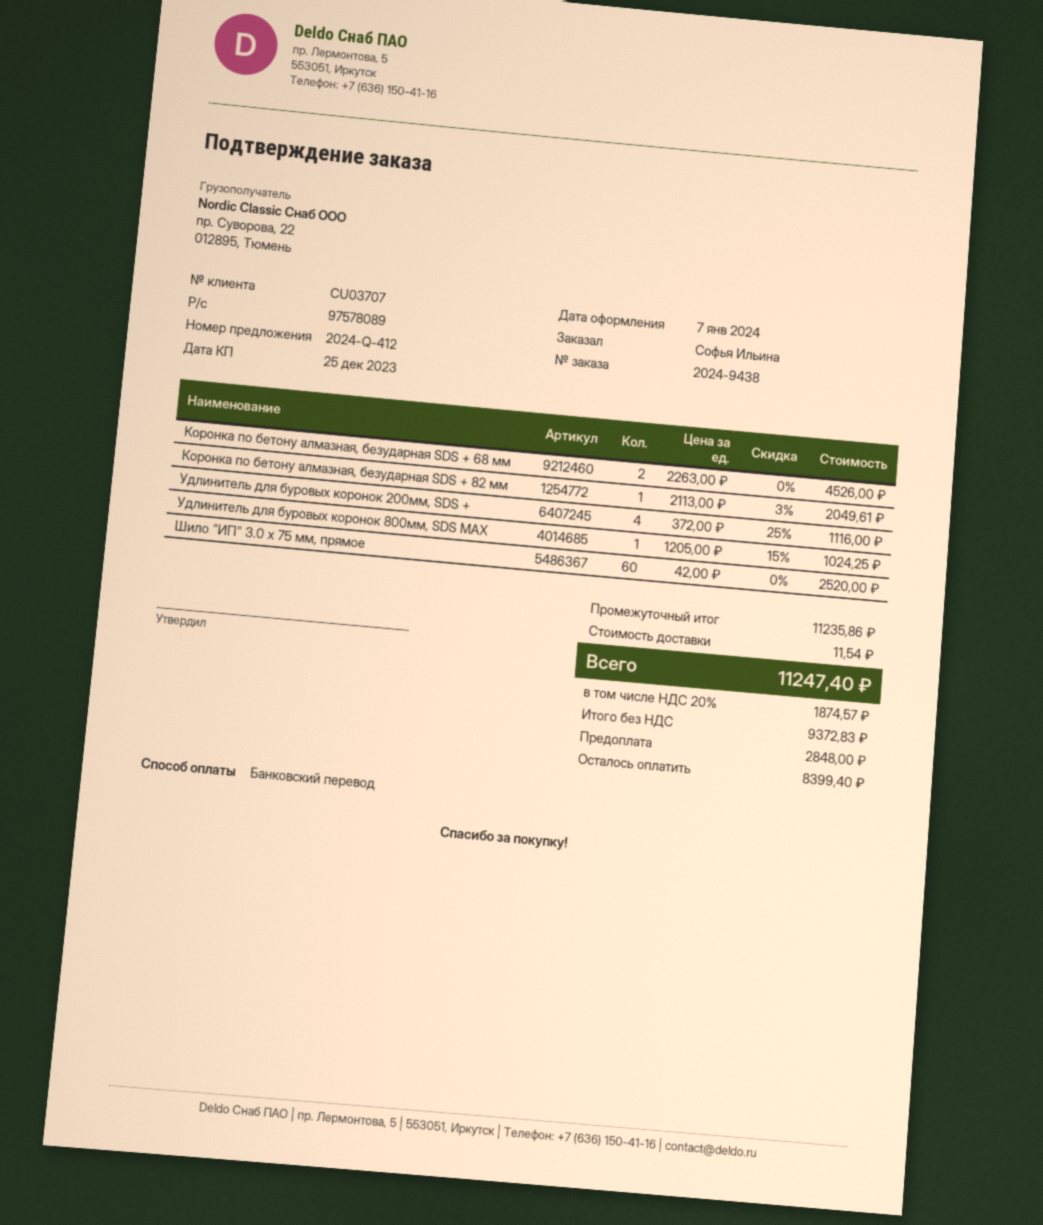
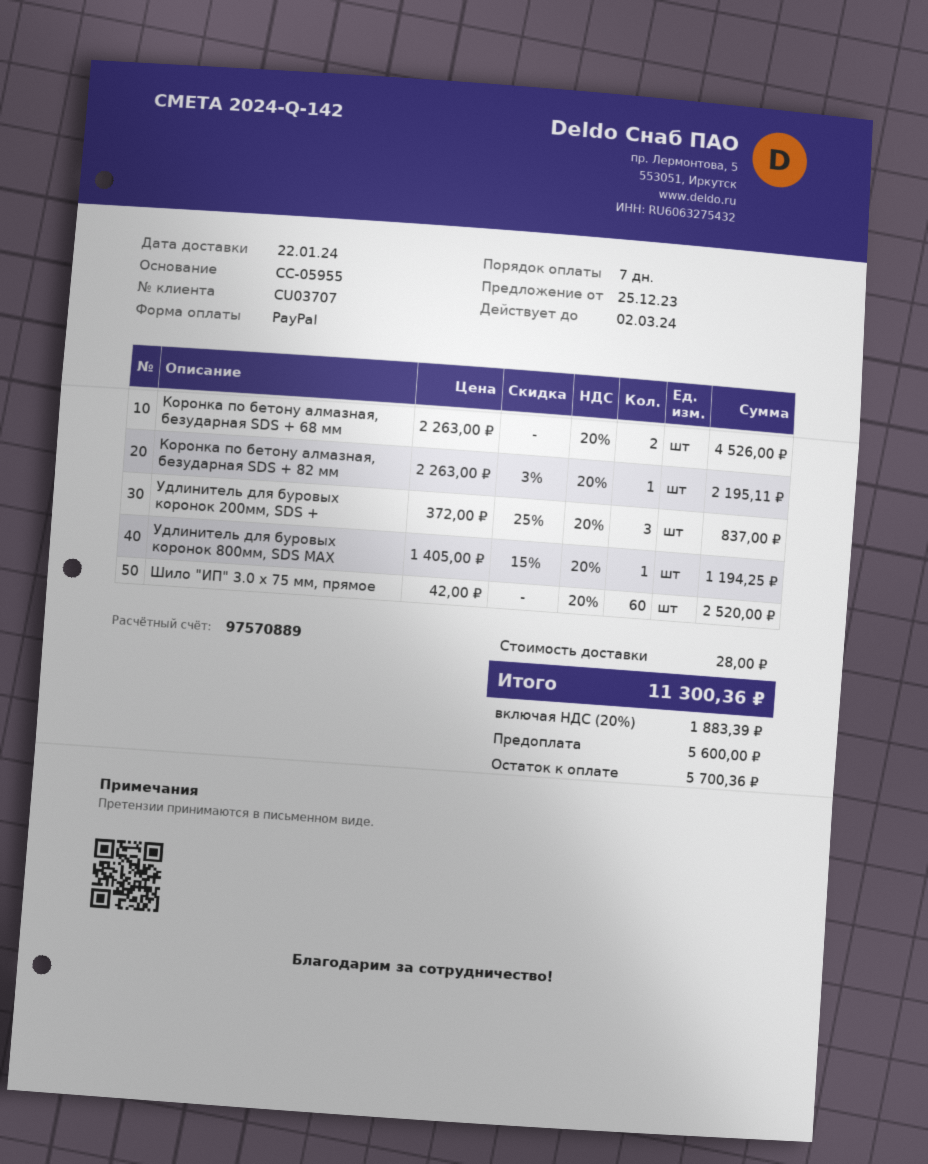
quote number: 2024-Q-412 -> 2024-Q-142
payment method: bank transfer -> PayPal
bank account: 97578089 -> 97570889
Коронка по бетону алмазная, безударная SDS + 82 мм: 1 x 2113.00 - 3% = 2049.61 -> 1 x 2263.00 - 3% = 2195.11
Удлинитель для буровых коронок 200мм, SDS +: 4 x 372.00 - 25% = 1116.00 -> 3 x 372.00 - 25% = 837.00
Удлинитель для буровых коронок 800мм, SDS МАХ: 1 x 1205.00 - 15% = 1024.25 -> 1 x 1405.00 - 15% = 1194.25
shipping: 11.54 -> 28.00
tax: 20% = 1874.57 -> 20% = 1883.39
total: 11247.40 -> 11300.36
deposit: 2848.00 -> 5600.00
balance: 8399.40 -> 5700.36

